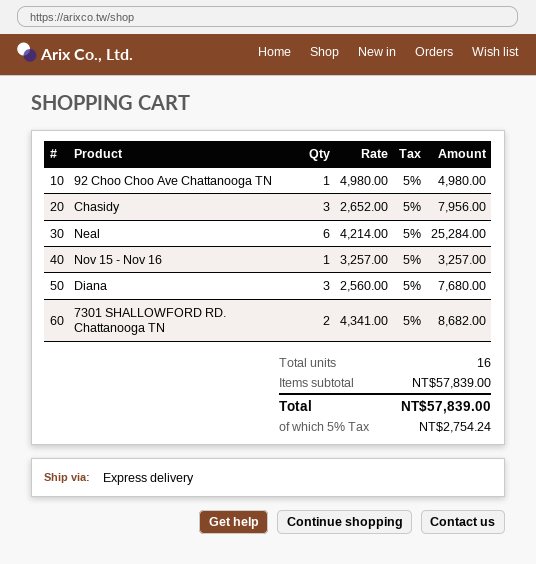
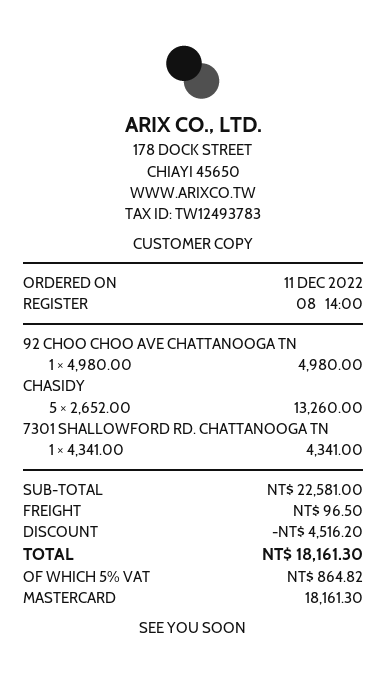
Chasidy: 3 x 2652.00 = 7956.00 -> 5 x 2652.00 = 13260.00
Neal: 6 x 4214.00 = 25284.00 -> none
Nov 15 - Nov 16: 1 x 3257.00 = 3257.00 -> none
Diana: 3 x 2560.00 = 7680.00 -> none
7301 SHALLOWFORD RD. Chattanooga TN: 2 x 4341.00 = 8682.00 -> 1 x 4341.00 = 4341.00
subtotal: 57839.00 -> 22581.00
discount: none -> 4516.20
shipping: none -> 96.50
tax: 5% = 2754.24 -> 5% = 864.82
total: 57839.00 -> 18161.30

